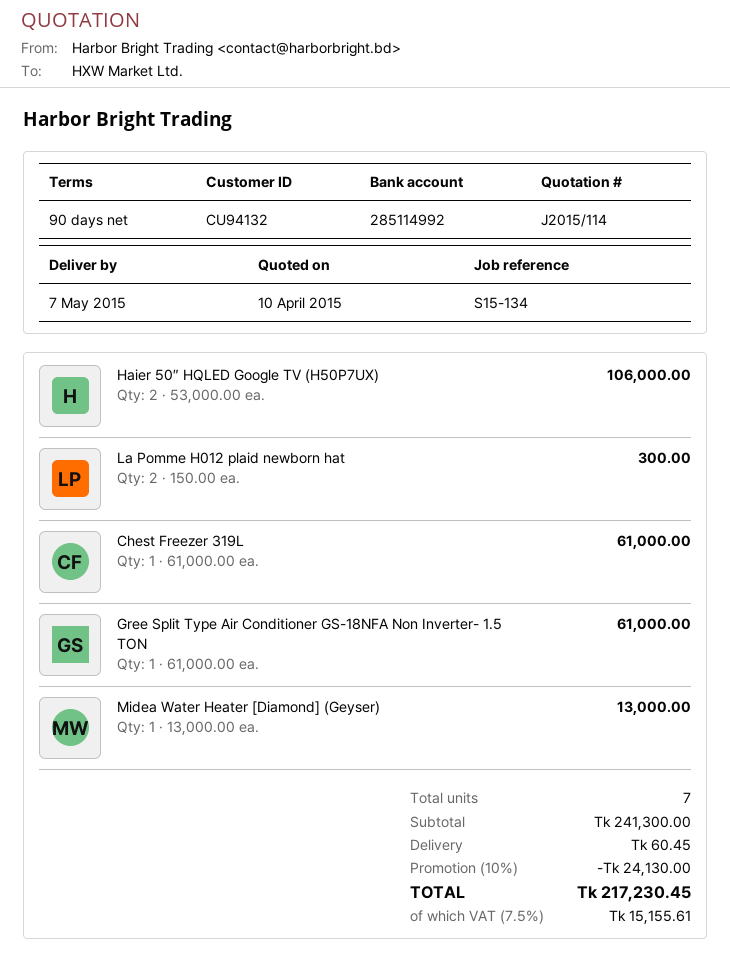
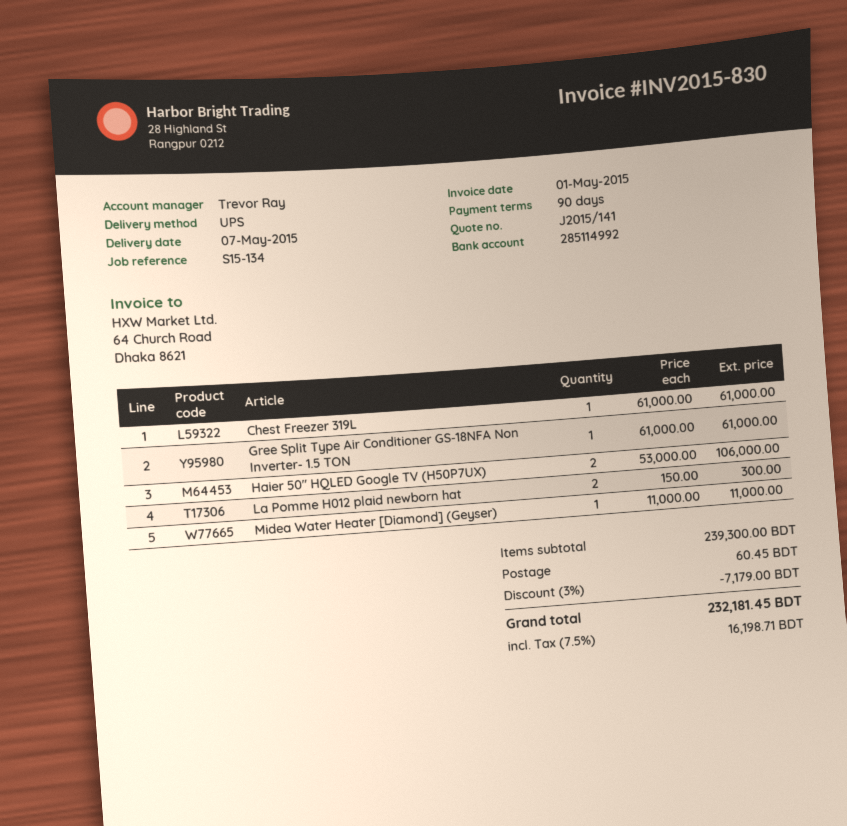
quote number: J2015/114 -> J2015/141
Midea Water Heater [Diamond] (Geyser): 1 x 13000.00 = 13000.00 -> 1 x 11000.00 = 11000.00
subtotal: 241300.00 -> 239300.00
discount: 10% = 24130.00 -> 3% = 7179.00
tax: 7.5% = 15155.61 -> 7.5% = 16198.71
total: 217230.45 -> 232181.45

